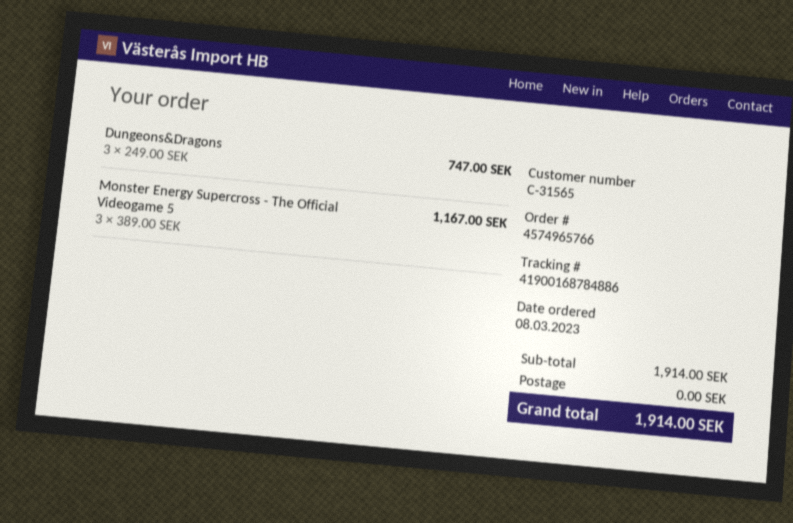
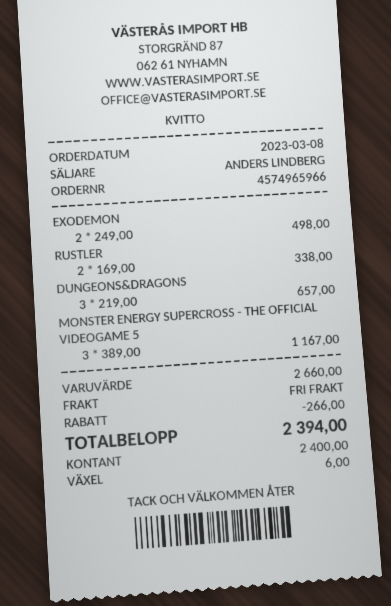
order number: 4574965766 -> 4574965966
Dungeons&Dragons: 3 x 249.00 = 747.00 -> 3 x 219.00 = 657.00
EXODEMON: none -> 2 x 249.00 = 498.00
RUSTLER: none -> 2 x 169.00 = 338.00
subtotal: 1914.00 -> 2660.00
discount: none -> 266.00
total: 1914.00 -> 2394.00

